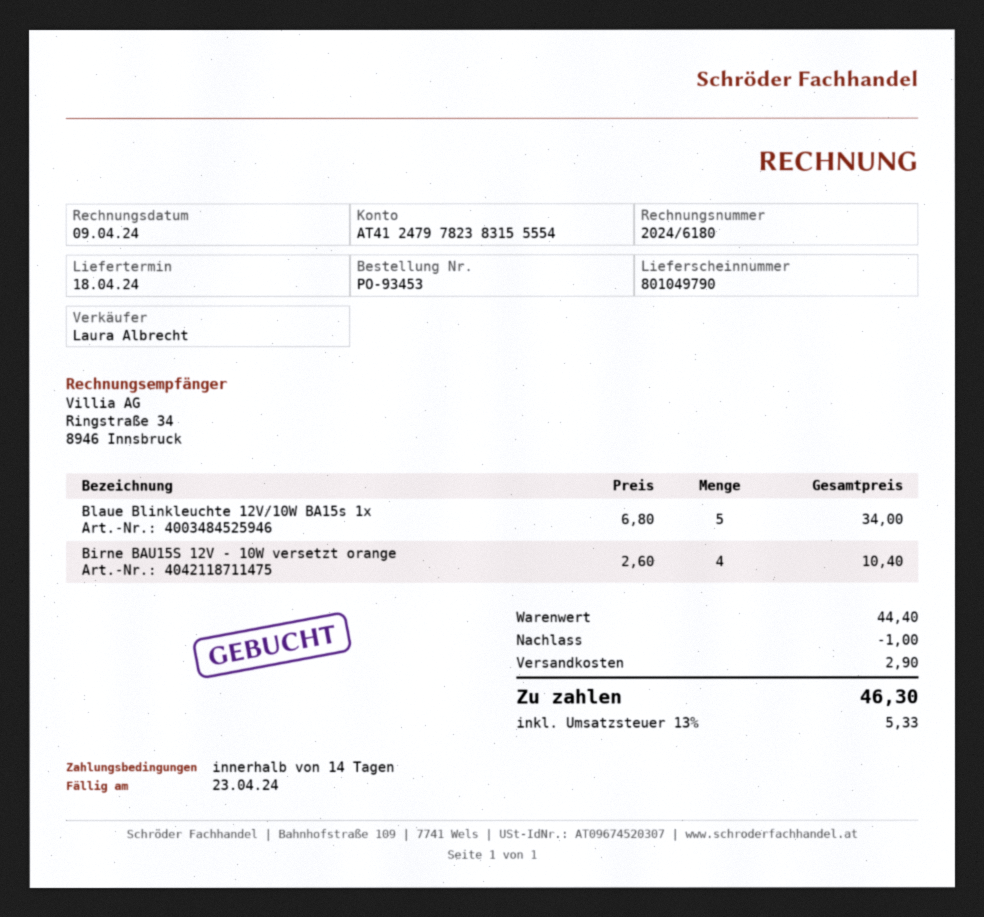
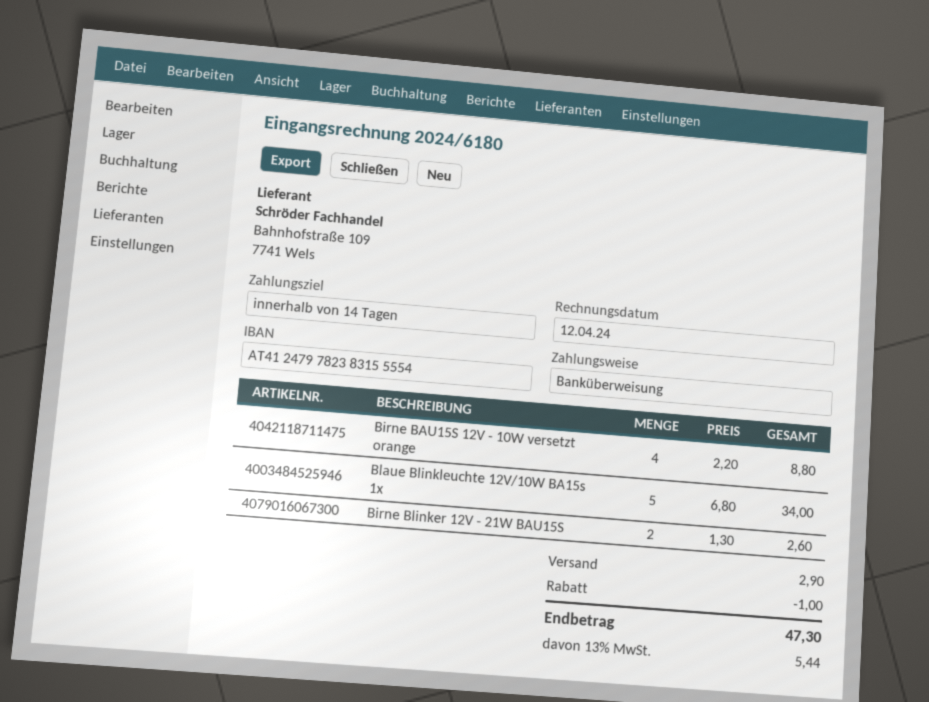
invoice date: 2024-04-09 -> 2024-04-12
Birne BAU15S 12V - 10W versetzt orange: 4 x 2.60 = 10.40 -> 4 x 2.20 = 8.80
Birne Blinker 12V - 21W BAU15S: none -> 2 x 1.30 = 2.60
tax: 13% = 5.33 -> 13% = 5.44
total: 46.30 -> 47.30

